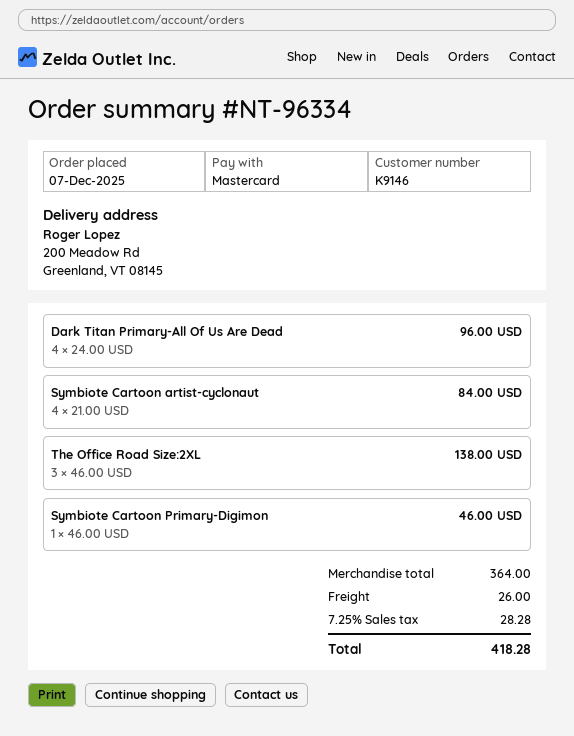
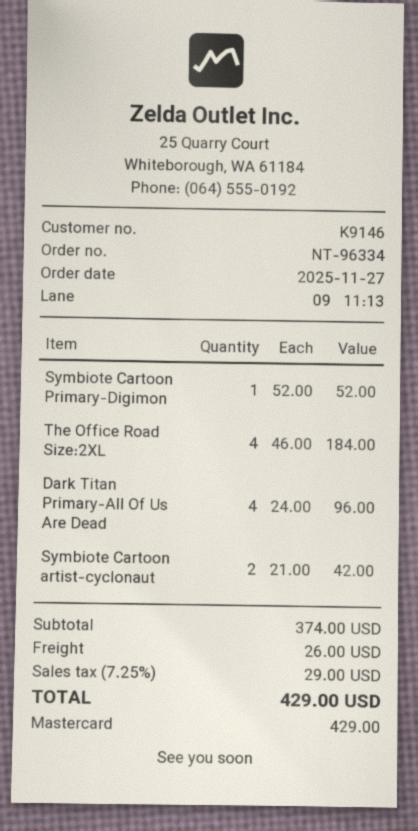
order date: 2025-12-07 -> 2025-11-27
Symbiote Cartoon artist-cyclonaut: 4 x 21.00 = 84.00 -> 2 x 21.00 = 42.00
The Office Road Size:2XL: 3 x 46.00 = 138.00 -> 4 x 46.00 = 184.00
Symbiote Cartoon Primary-Digimon: 1 x 46.00 = 46.00 -> 1 x 52.00 = 52.00
subtotal: 364.00 -> 374.00
tax: 7.25% = 28.28 -> 7.25% = 29.00
total: 418.28 -> 429.00

